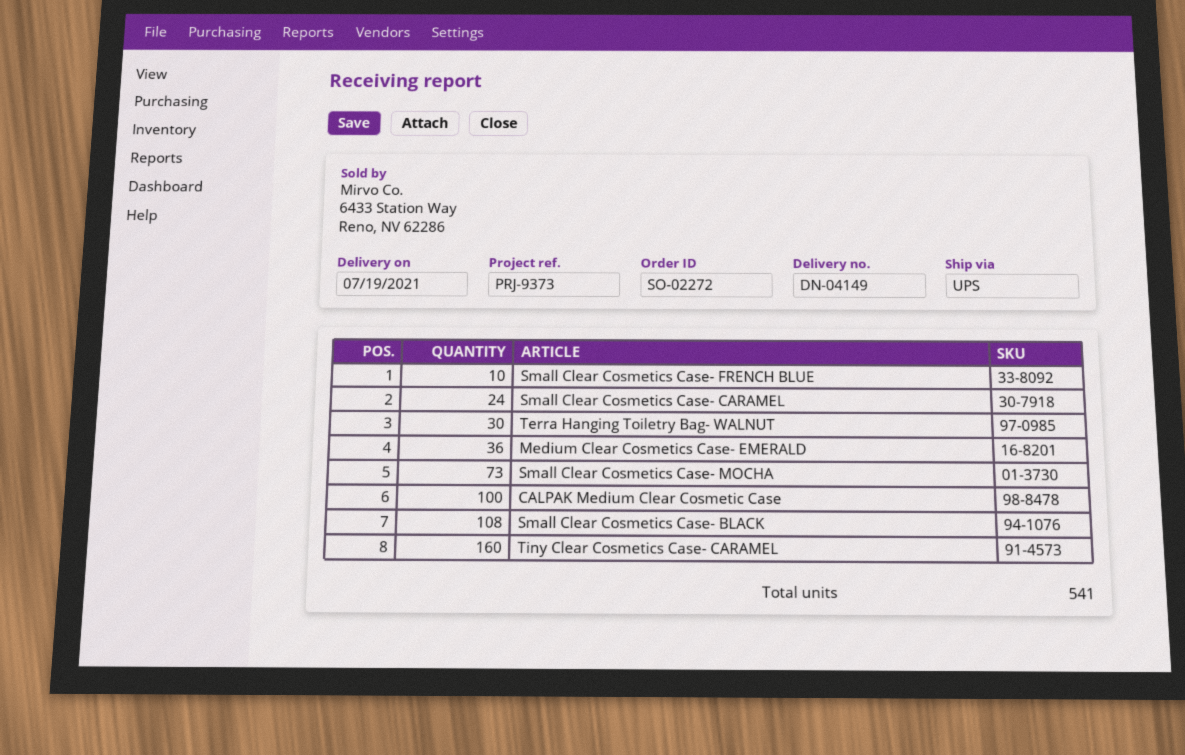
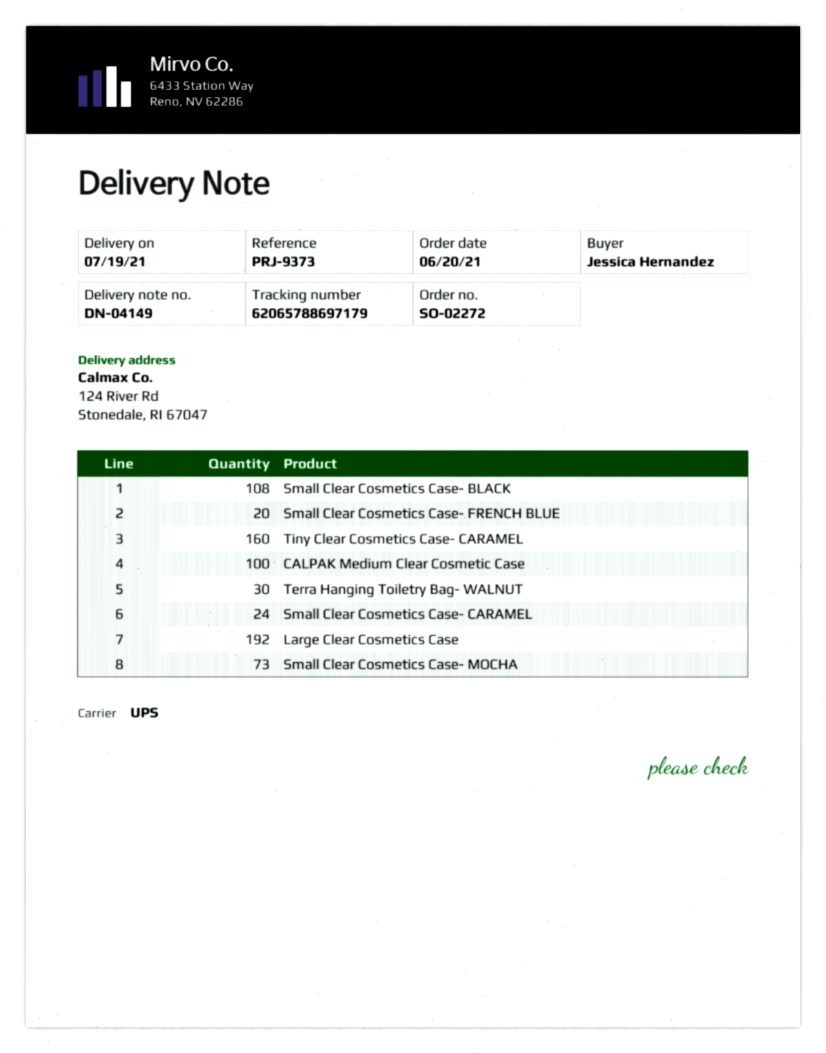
Small Clear Cosmetics Case- FRENCH BLUE: 10 -> 20
Medium Clear Cosmetics Case- EMERALD: 36 -> none
Large Clear Cosmetics Case: none -> 192

